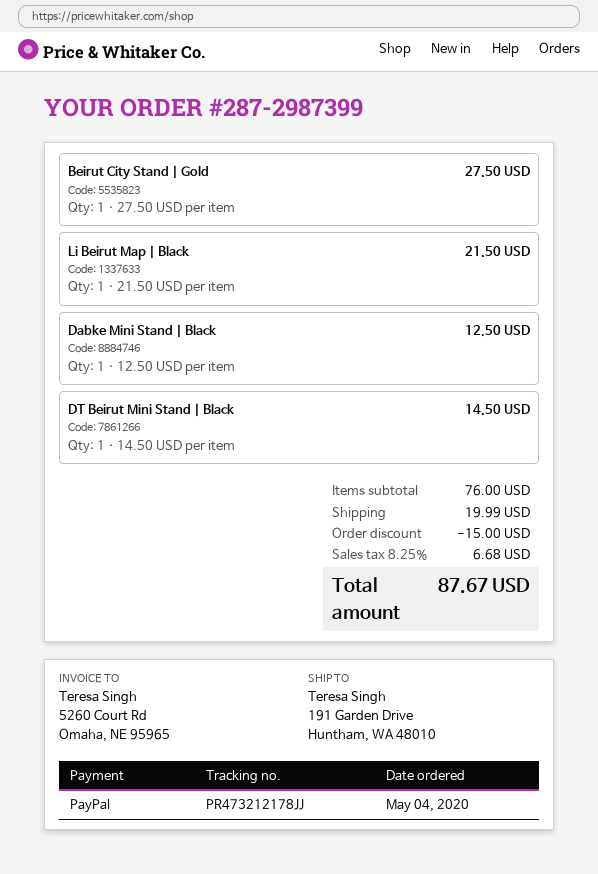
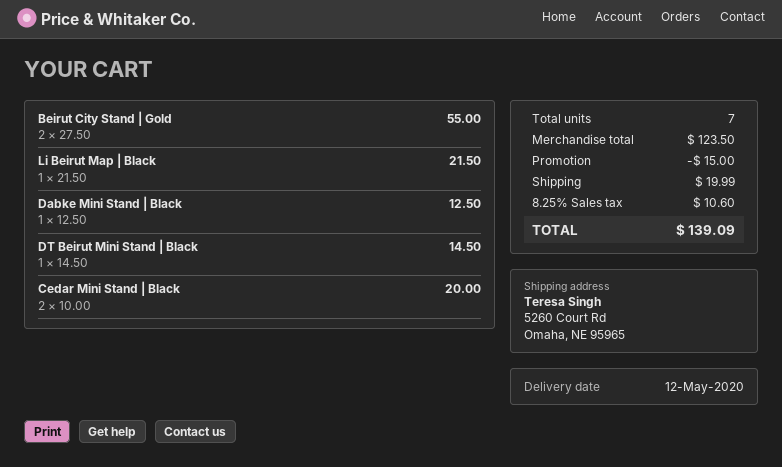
ship to: 191 Garden Drive, Huntham, WA 48010 -> 5260 Court Rd, Omaha, NE 95965
Beirut City Stand | Gold: 1 x 27.50 = 27.50 -> 2 x 27.50 = 55.00
Cedar Mini Stand | Black: none -> 2 x 10.00 = 20.00
subtotal: 76.00 -> 123.50
tax: 8.25% = 6.68 -> 8.25% = 10.60
total: 87.67 -> 139.09

